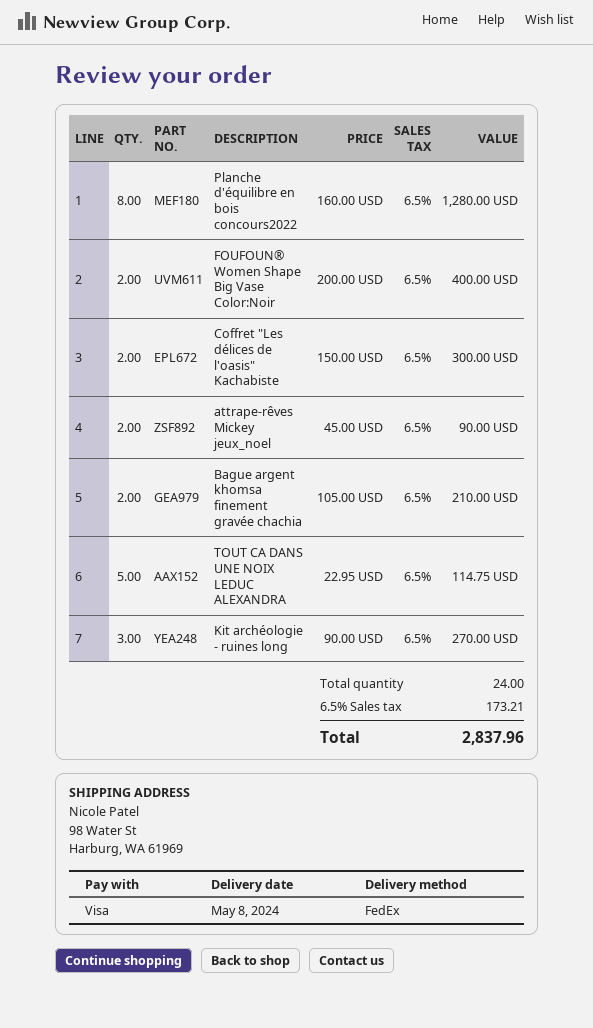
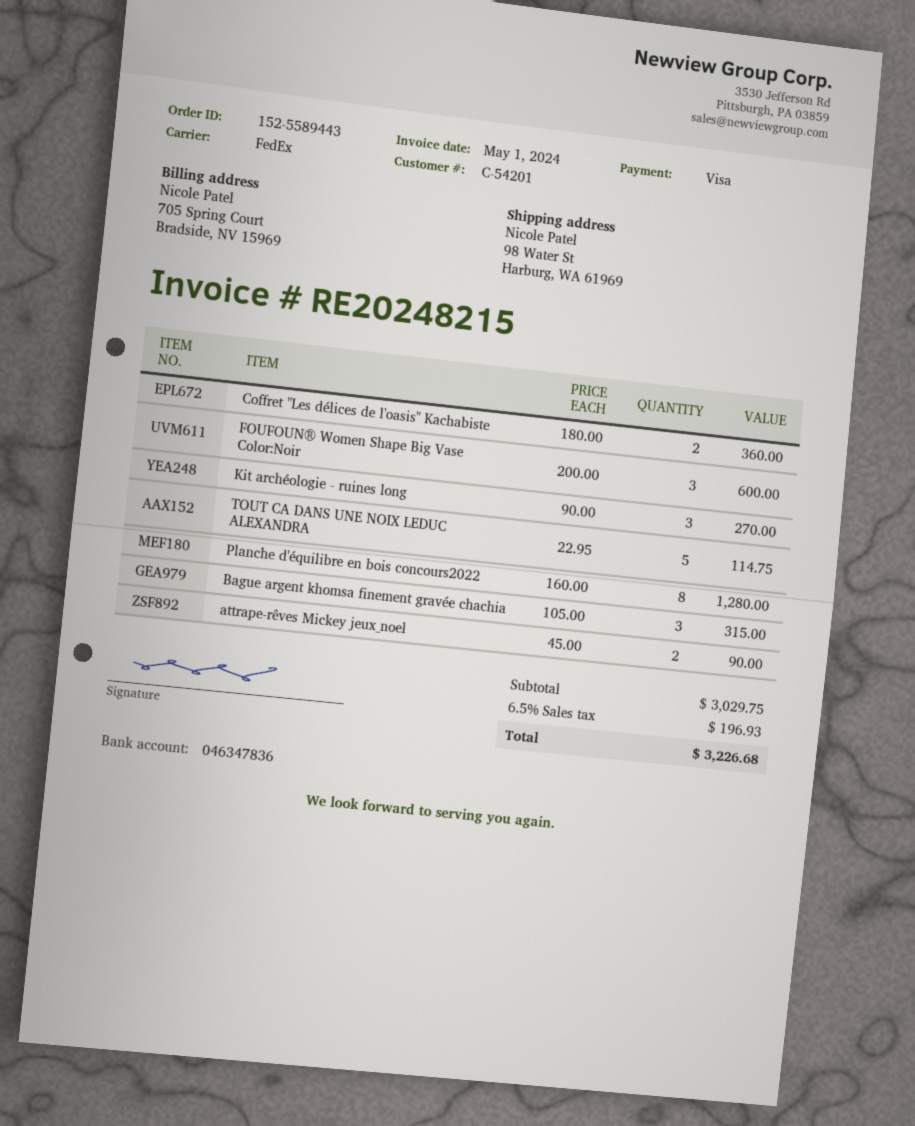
FOUFOUN® Women Shape Big Vase Color:Noir: 2 x 200.00 = 400.00 -> 3 x 200.00 = 600.00
Coffret "Les délices de l'oasis" Kachabiste: 2 x 150.00 = 300.00 -> 2 x 180.00 = 360.00
Bague argent khomsa finement gravée chachia: 2 x 105.00 = 210.00 -> 3 x 105.00 = 315.00
tax: 6.5% = 173.21 -> 6.5% = 196.93
total: 2837.96 -> 3226.68

